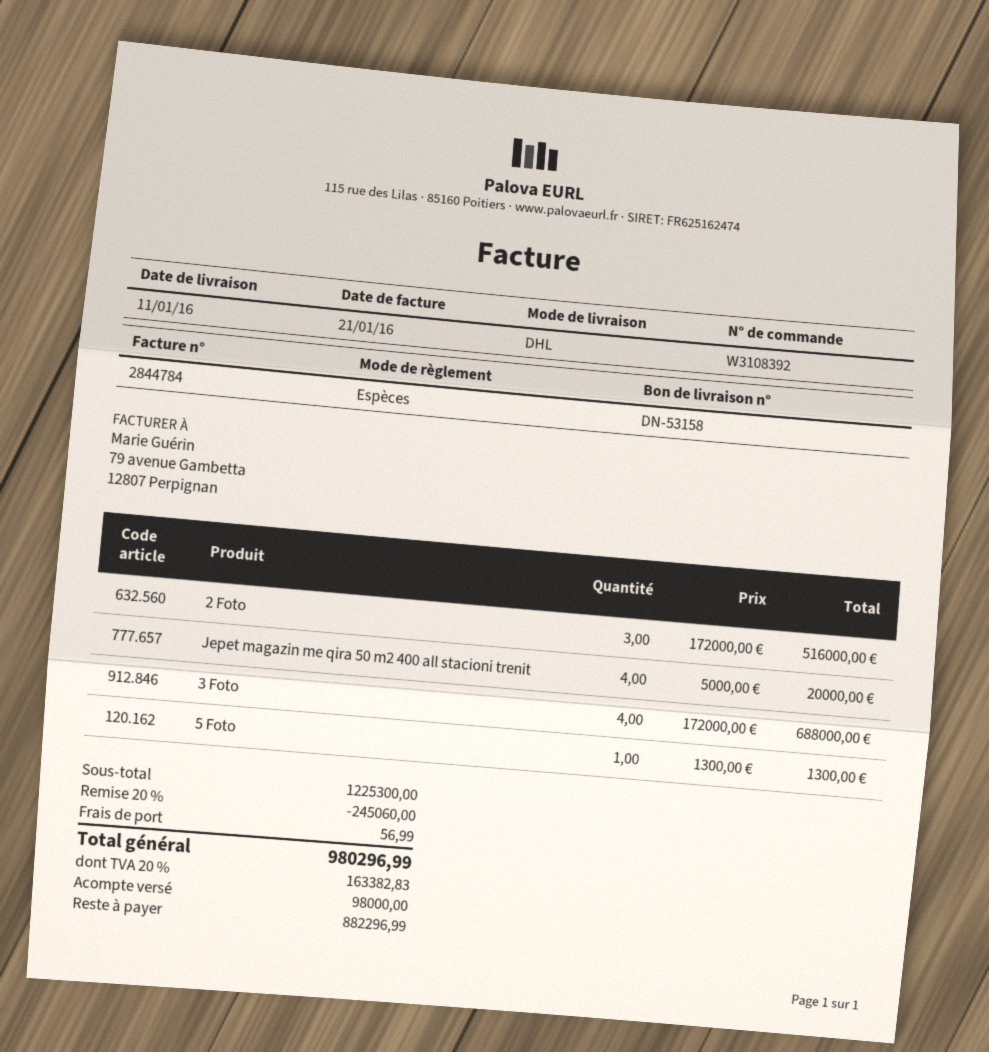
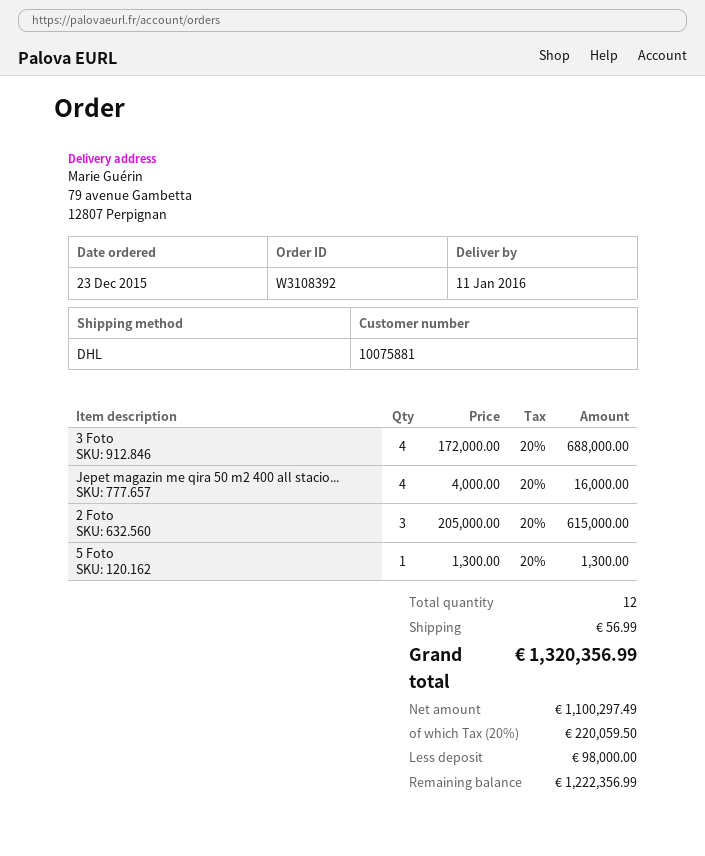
2 Foto: 3 x 172000.00 = 516000.00 -> 3 x 205000.00 = 615000.00
Jepet magazin me qira 50 m2 400 all stacioni trenit: 4 x 5000.00 = 20000.00 -> 4 x 4000.00 = 16000.00
discount: 20% = 245060.00 -> none
tax: 20% = 163382.83 -> 20% = 220059.50
total: 980296.99 -> 1320356.99
balance: 882296.99 -> 1222356.99

